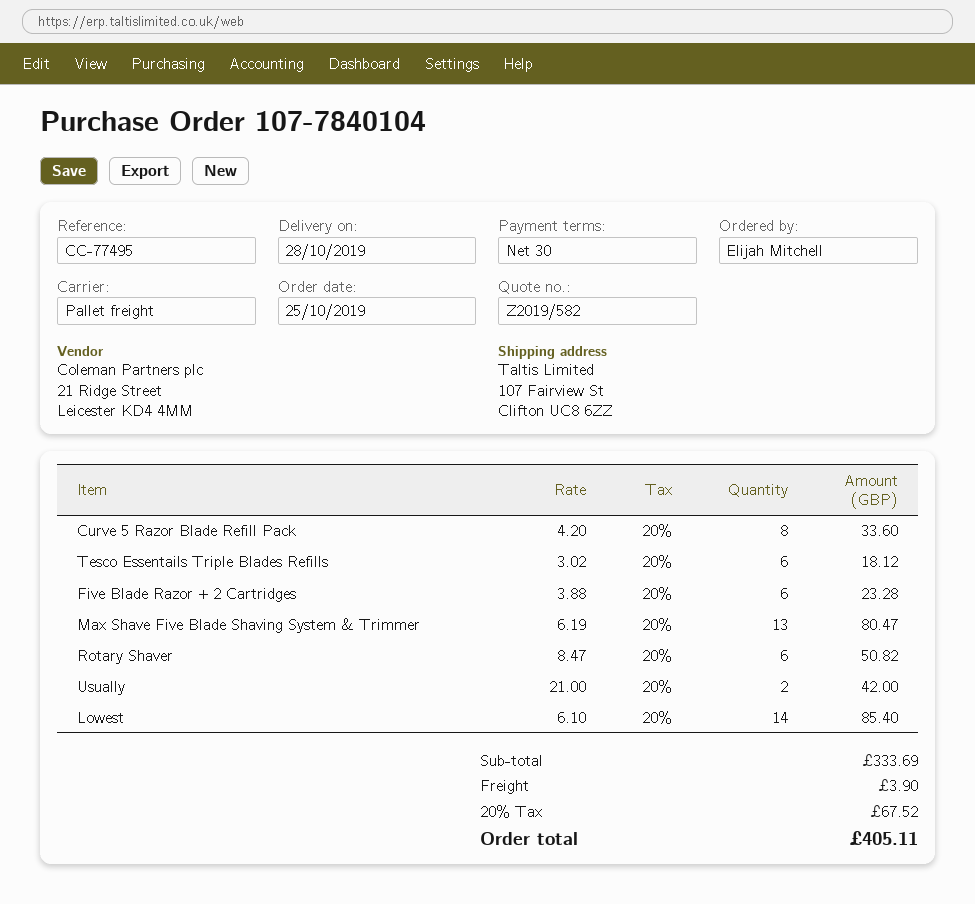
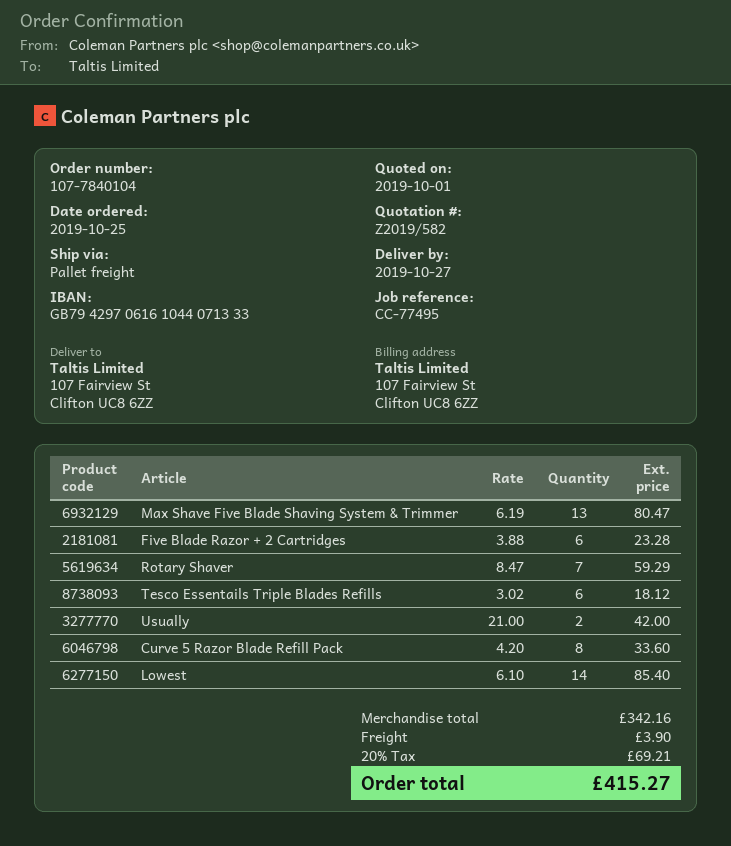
delivery date: 2019-10-28 -> 2019-10-27
Rotary Shaver: 6 x 8.47 = 50.82 -> 7 x 8.47 = 59.29
subtotal: 333.69 -> 342.16
tax: 20% = 67.52 -> 20% = 69.21
total: 405.11 -> 415.27

